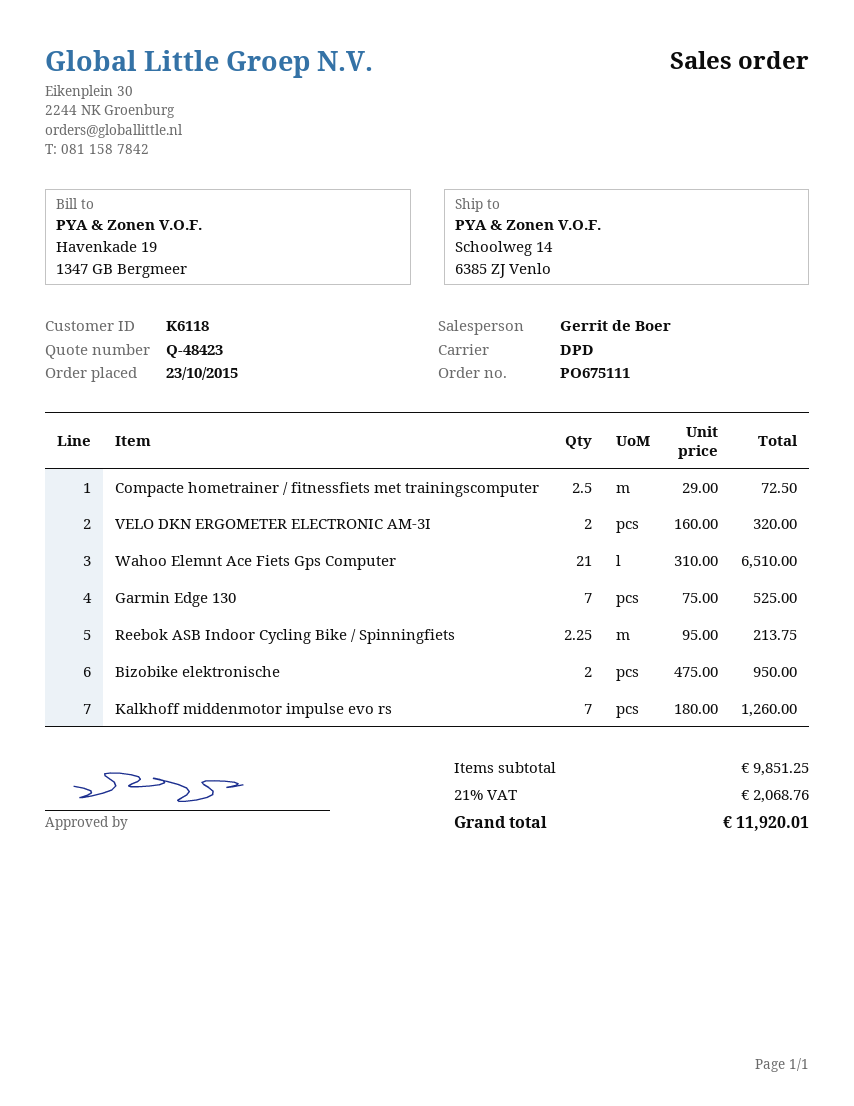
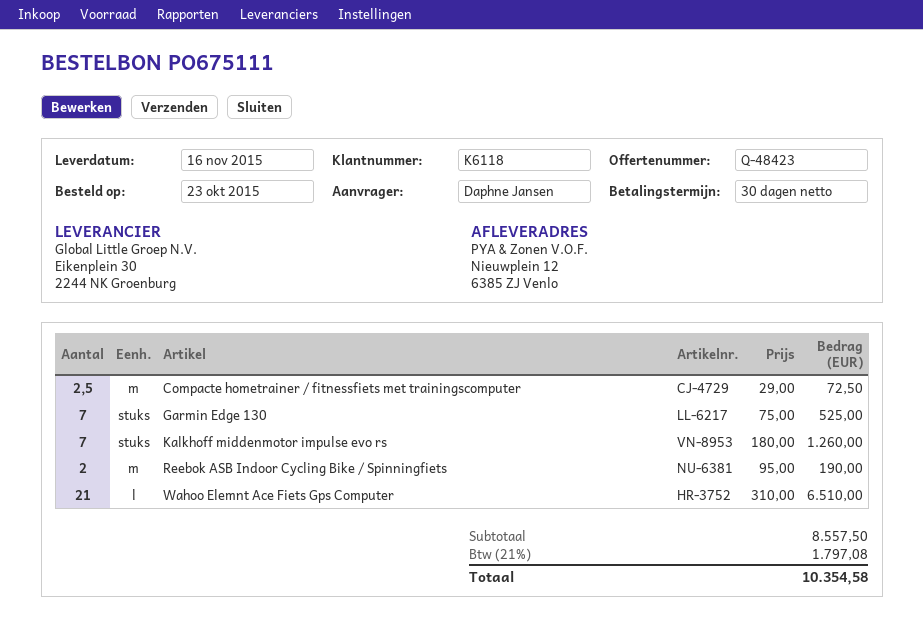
ship to: Schoolweg 14, 6385 ZJ Venlo -> Nieuwplein 12, 6385 ZJ Venlo
VELO DKN ERGOMETER ELECTRONIC AM-3I: 2 x 160.00 = 320.00 -> none
Reebok ASB Indoor Cycling Bike / Spinningfiets: 2.25 x 95.00 = 213.75 -> 2 x 95.00 = 190.00
Bizobike elektronische: 2 x 475.00 = 950.00 -> none
subtotal: 9851.25 -> 8557.50
tax: 21% = 2068.76 -> 21% = 1797.08
total: 11920.01 -> 10354.58

